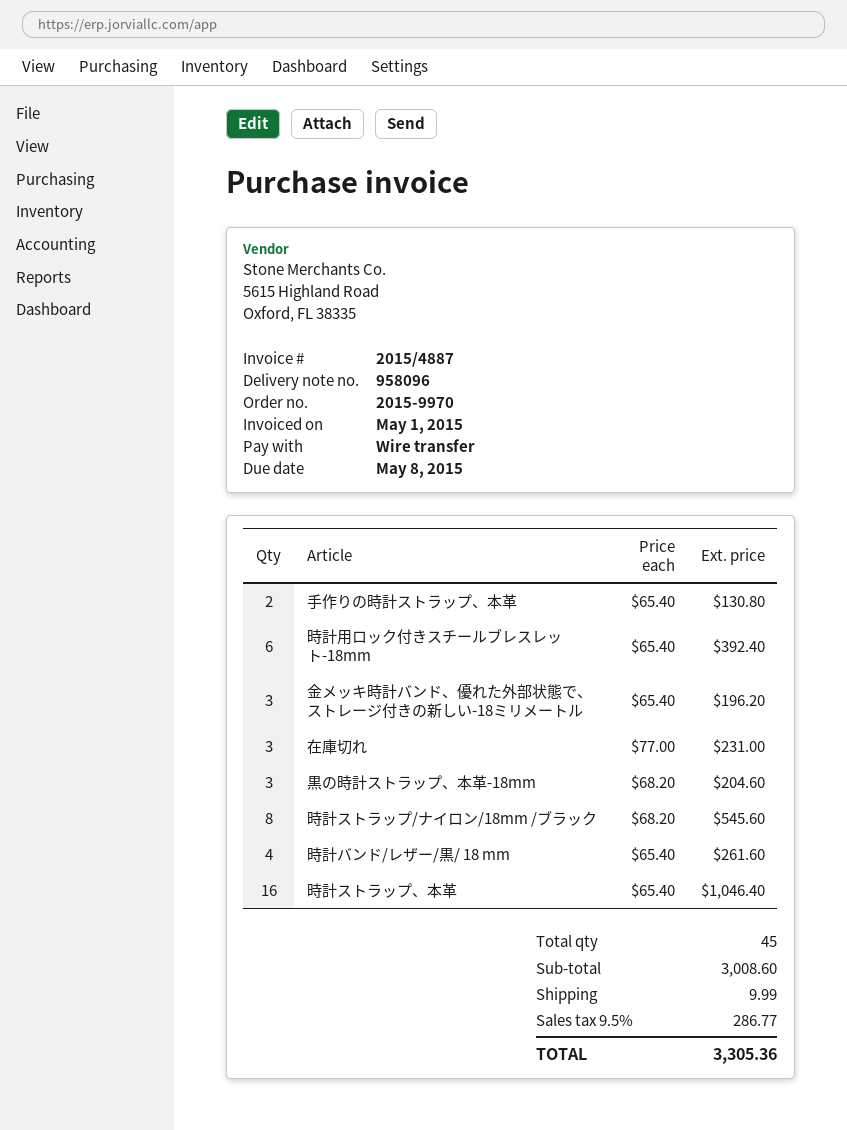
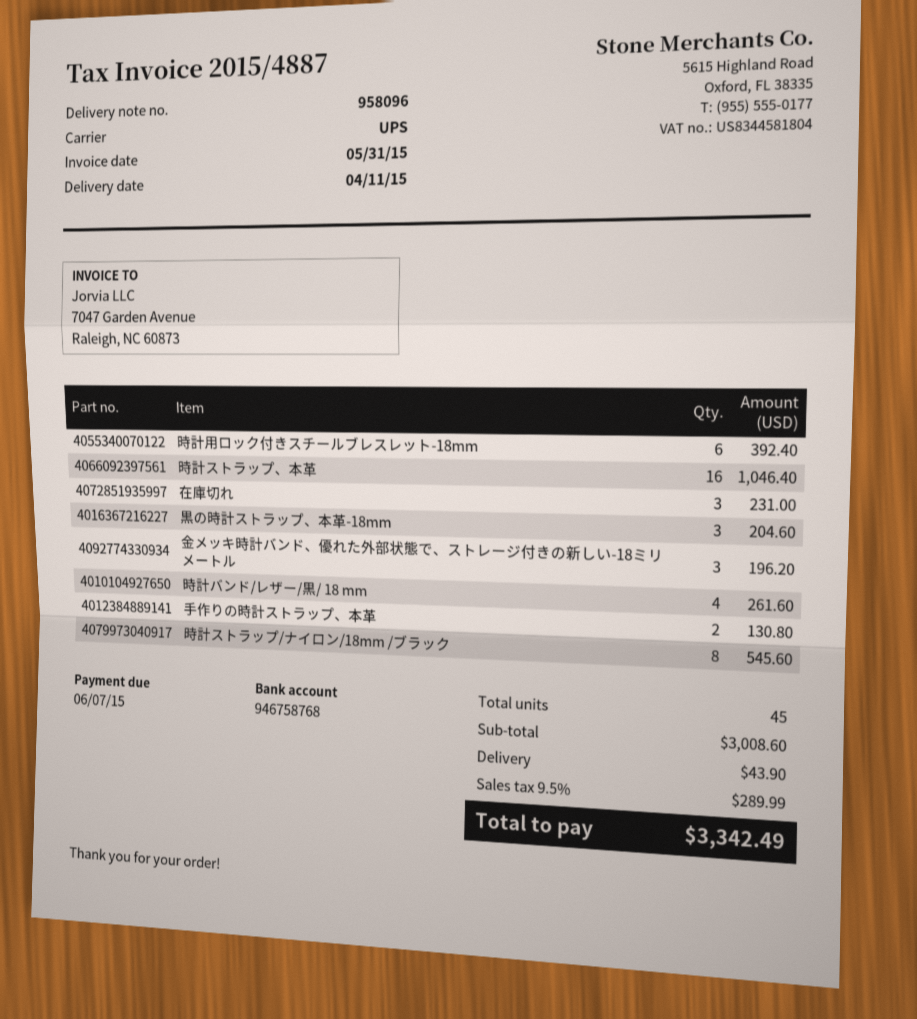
invoice date: 2015-05-01 -> 2015-05-31
due date: 2015-05-08 -> 2015-06-07
shipping: 9.99 -> 43.90
tax: 9.5% = 286.77 -> 9.5% = 289.99
total: 3305.36 -> 3342.49

